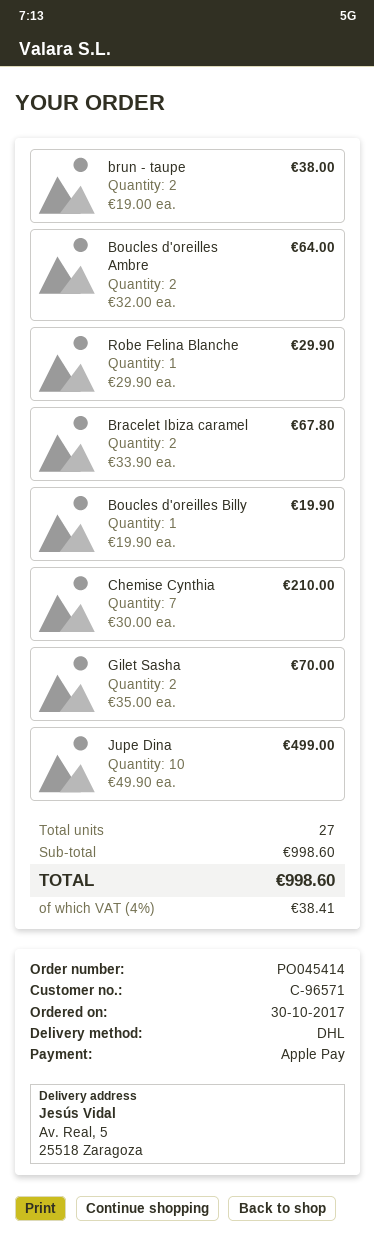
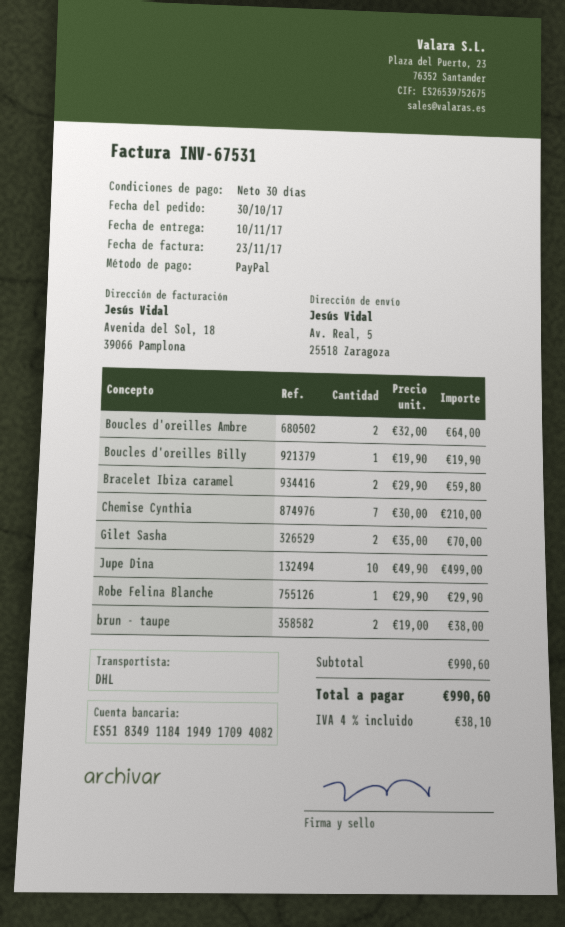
payment method: Apple Pay -> PayPal
Bracelet Ibiza caramel: 2 x 33.90 = 67.80 -> 2 x 29.90 = 59.80
subtotal: 998.60 -> 990.60
tax: 4% = 38.41 -> 4% = 38.10
total: 998.60 -> 990.60

